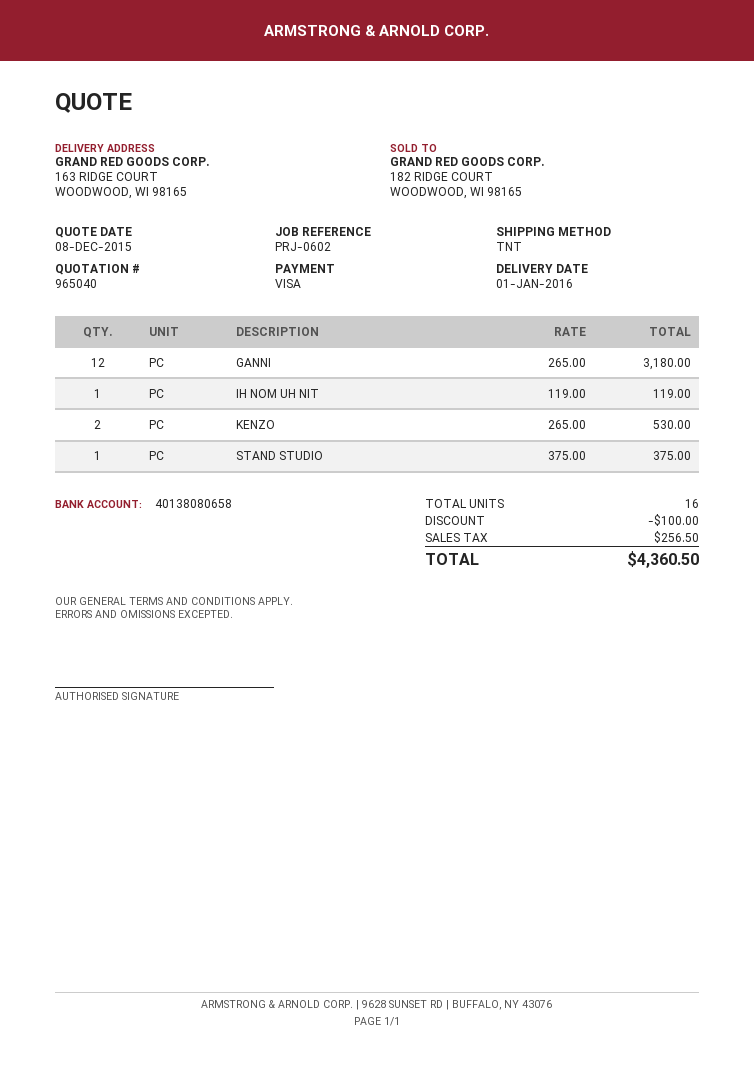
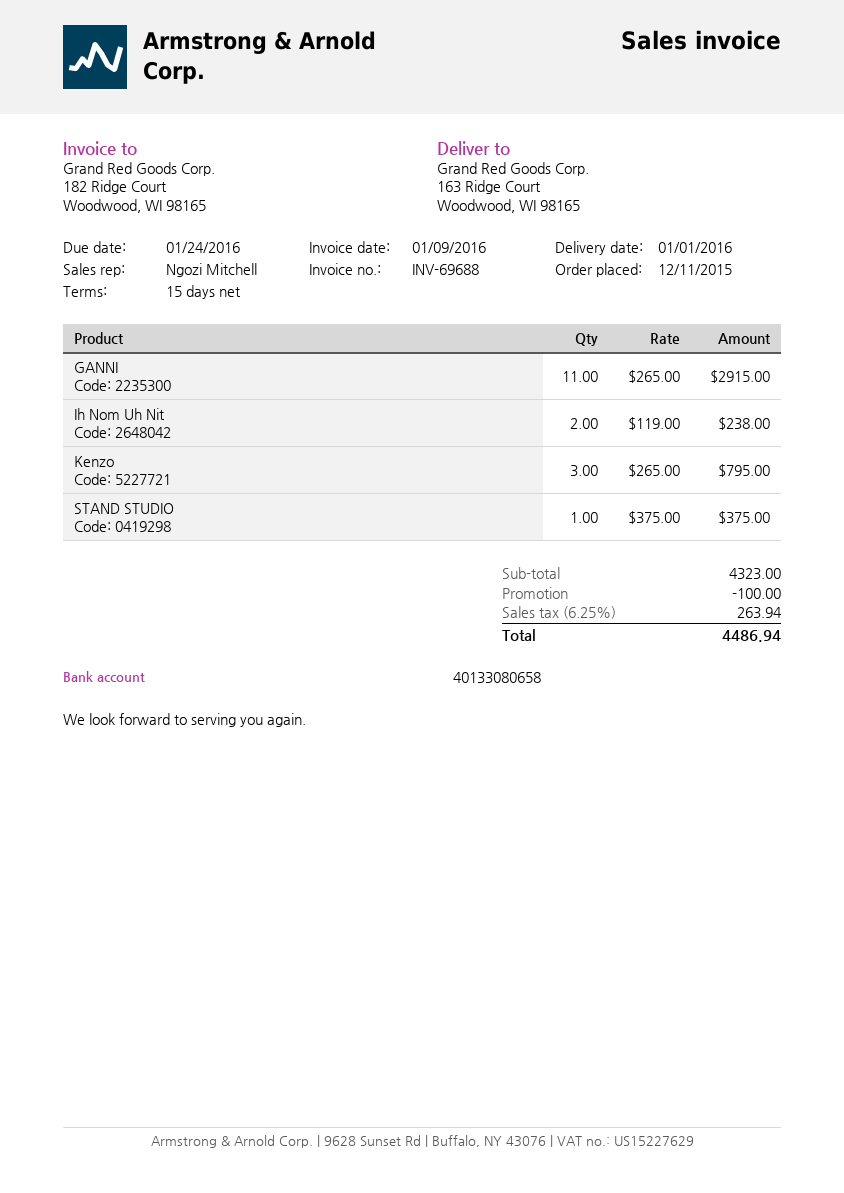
bank account: 40138080658 -> 40133080658
GANNI: 12 x 265.00 = 3180.00 -> 11 x 265.00 = 2915.00
IH NOM UH NIT: 1 x 119.00 = 119.00 -> 2 x 119.00 = 238.00
KENZO: 2 x 265.00 = 530.00 -> 3 x 265.00 = 795.00
tax: 256.50 -> 263.94
total: 4360.50 -> 4486.94

